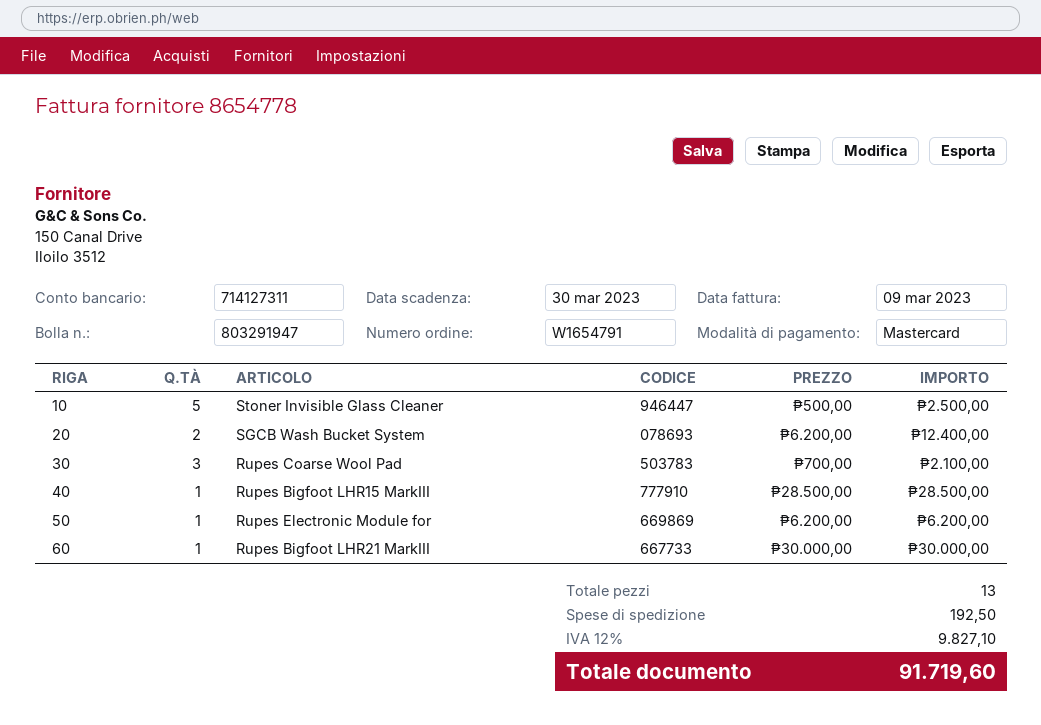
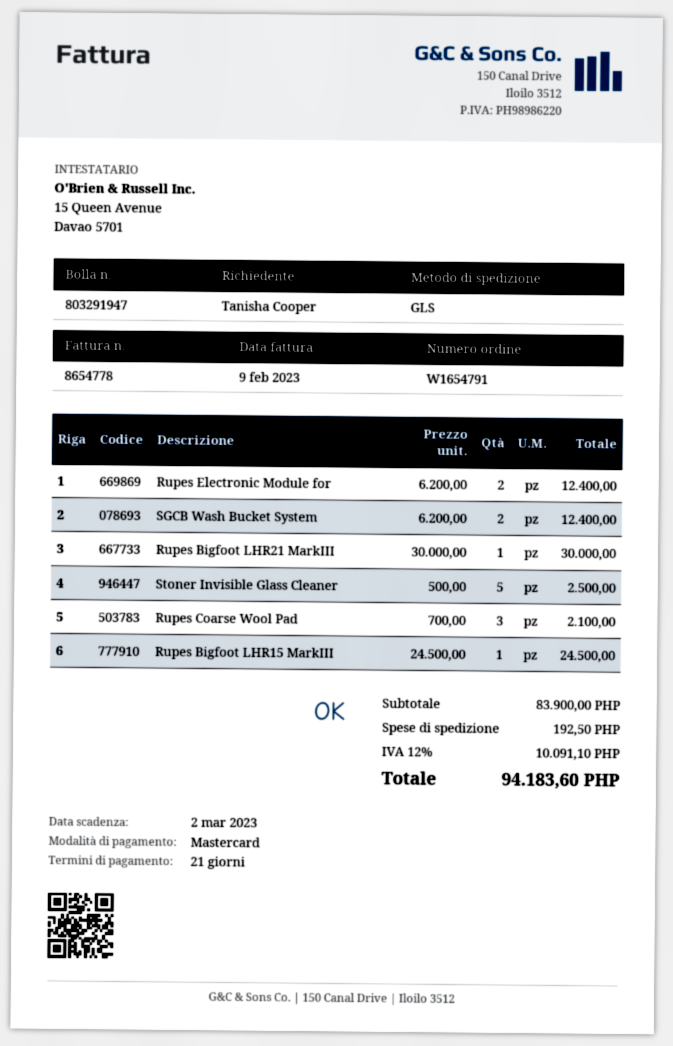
invoice date: 2023-03-09 -> 2023-02-09
due date: 2023-03-30 -> 2023-03-02
Rupes Bigfoot LHR15 MarkIII: 1 x 28500.00 = 28500.00 -> 1 x 24500.00 = 24500.00
Rupes Electronic Module for: 1 x 6200.00 = 6200.00 -> 2 x 6200.00 = 12400.00
tax: 12% = 9827.10 -> 12% = 10091.10
total: 91719.60 -> 94183.60

